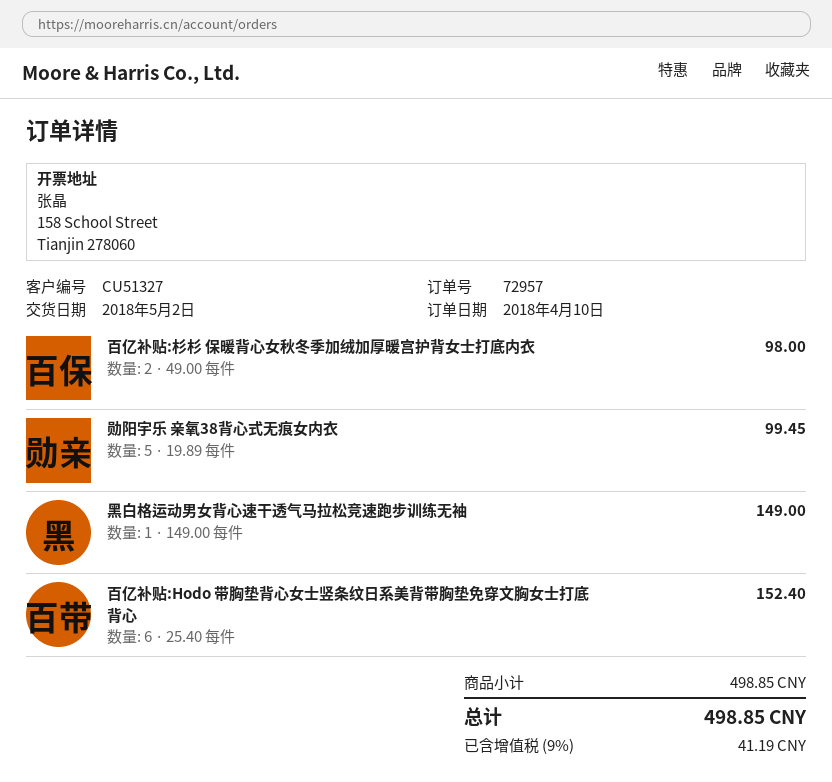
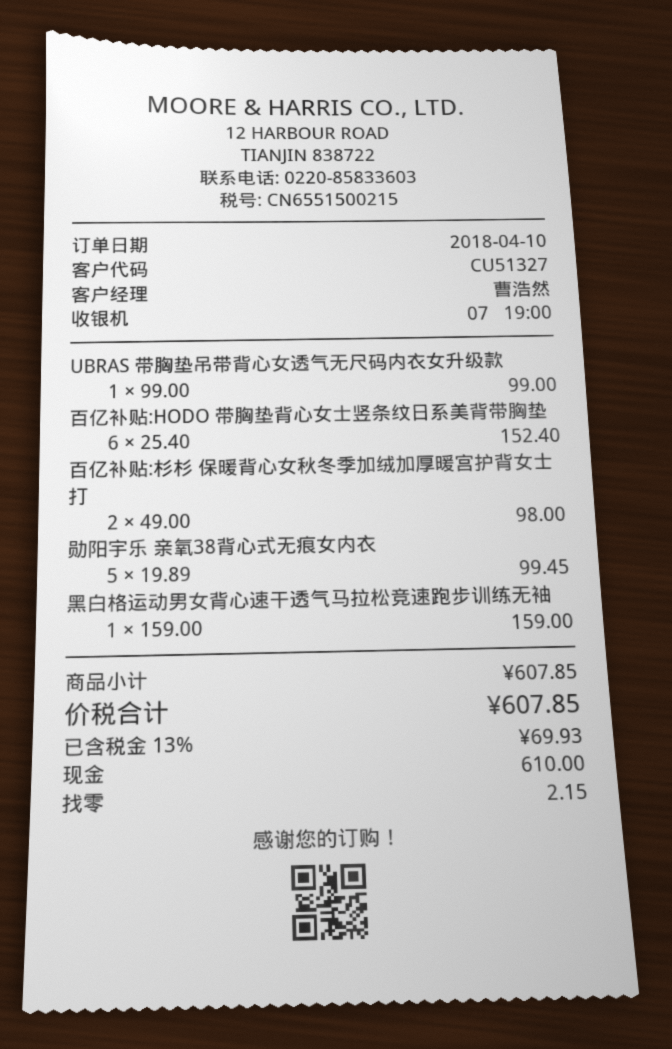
黑白格运动男女背心速干透气马拉松竞速跑步训练无袖: 1 x 149.00 = 149.00 -> 1 x 159.00 = 159.00
UBRAS 带胸垫吊带背心女透气无尺码内衣女升级款: none -> 1 x 99.00 = 99.00
subtotal: 498.85 -> 607.85
tax: 9% = 41.19 -> 13% = 69.93
total: 498.85 -> 607.85

